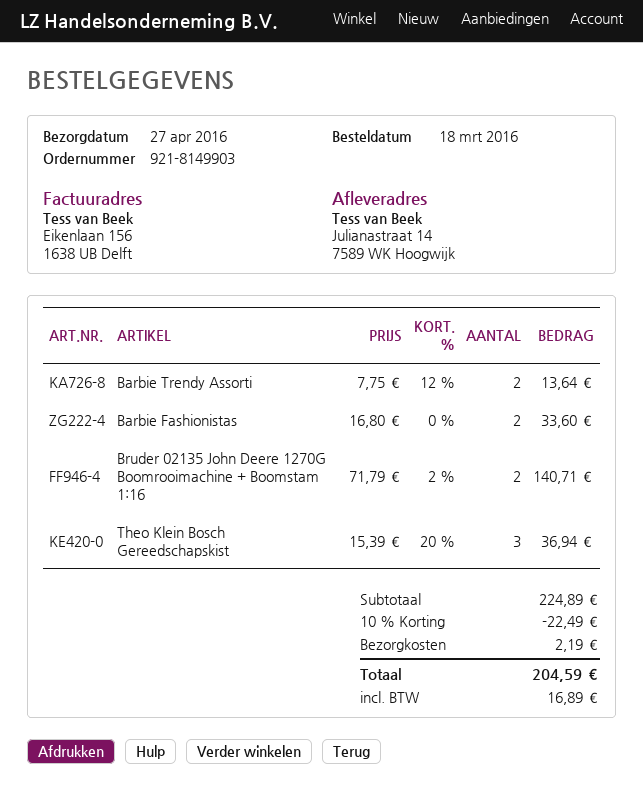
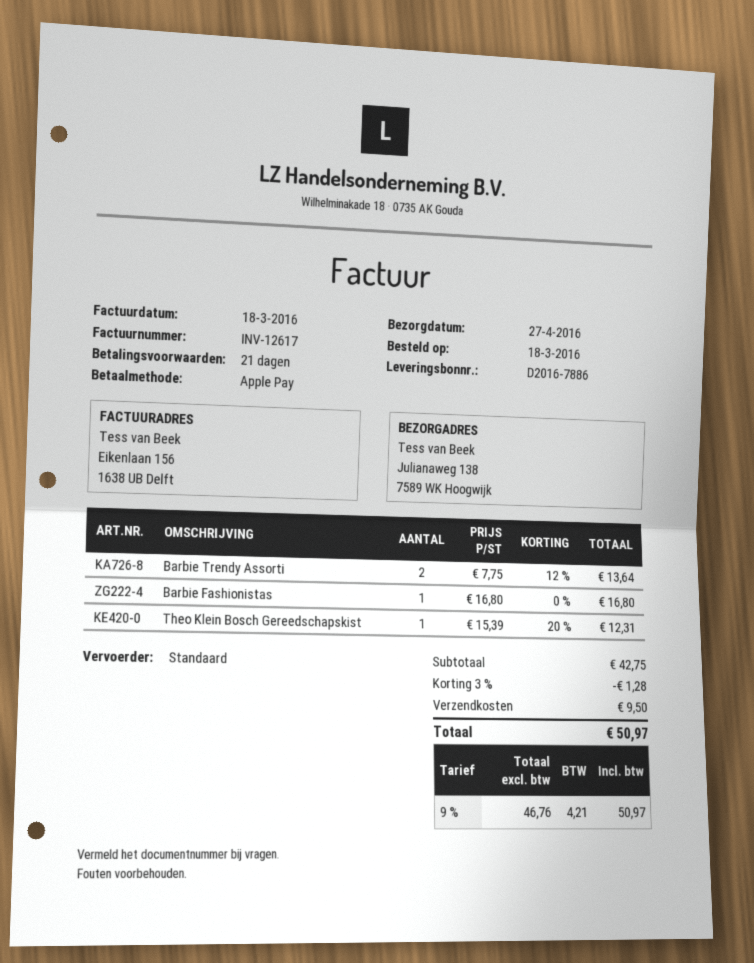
ship to: Julianastraat 14, 7589 WK Hoogwijk -> Julianaweg 138, 7589 WK Hoogwijk
Barbie Fashionistas: 2 x 16.80 = 33.60 -> 1 x 16.80 = 16.80
Bruder 02135 John Deere 1270G Boomrooimachine + Boomstam 1:16: 2 x 71.79 - 2% = 140.71 -> none
Theo Klein Bosch Gereedschapskist: 3 x 15.39 - 20% = 36.94 -> 1 x 15.39 - 20% = 12.31
subtotal: 224.89 -> 42.75
discount: 10% = 22.49 -> 3% = 1.28
shipping: 2.19 -> 9.50
tax: 16.89 -> 4.21
total: 204.59 -> 50.97

